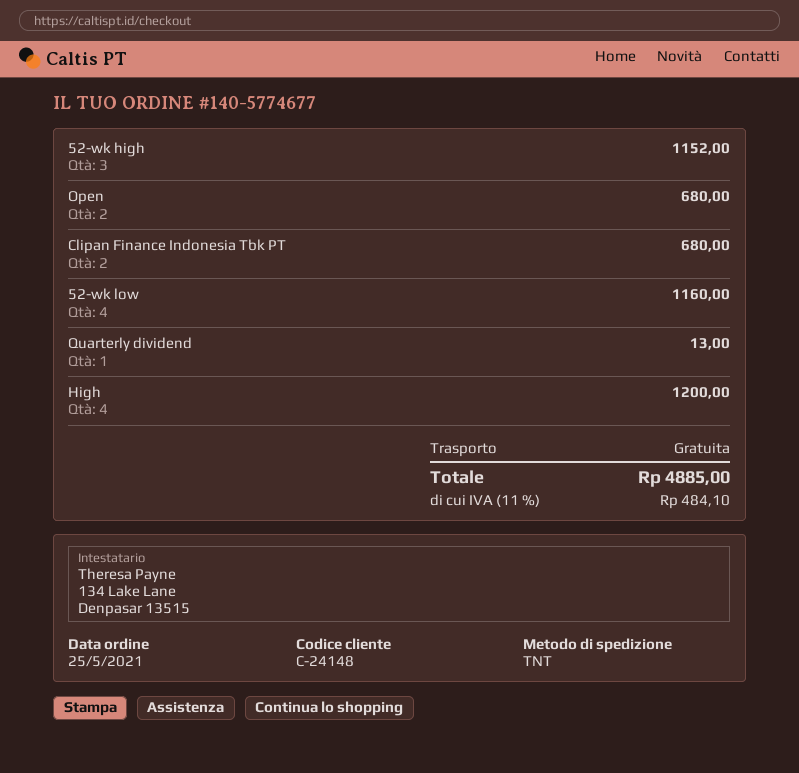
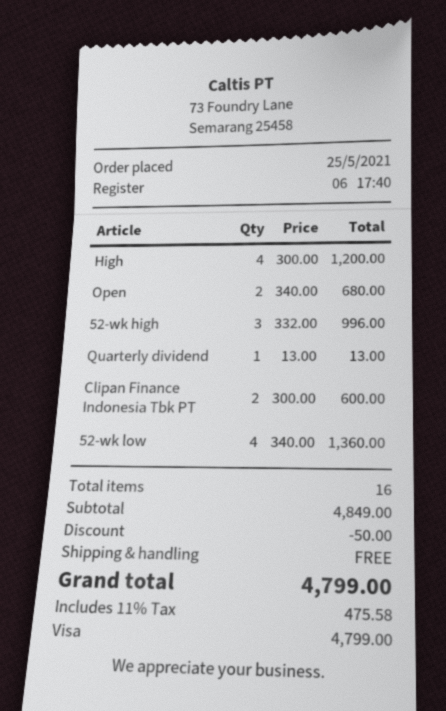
52-wk high: 3 for 1152.00 -> 3 for 996.00
Clipan Finance Indonesia Tbk PT: 2 for 680.00 -> 2 for 600.00
52-wk low: 4 for 1160.00 -> 4 for 1360.00
discount: none -> 50.00
tax: 11% = 484.10 -> 11% = 475.58
total: 4885.00 -> 4799.00

